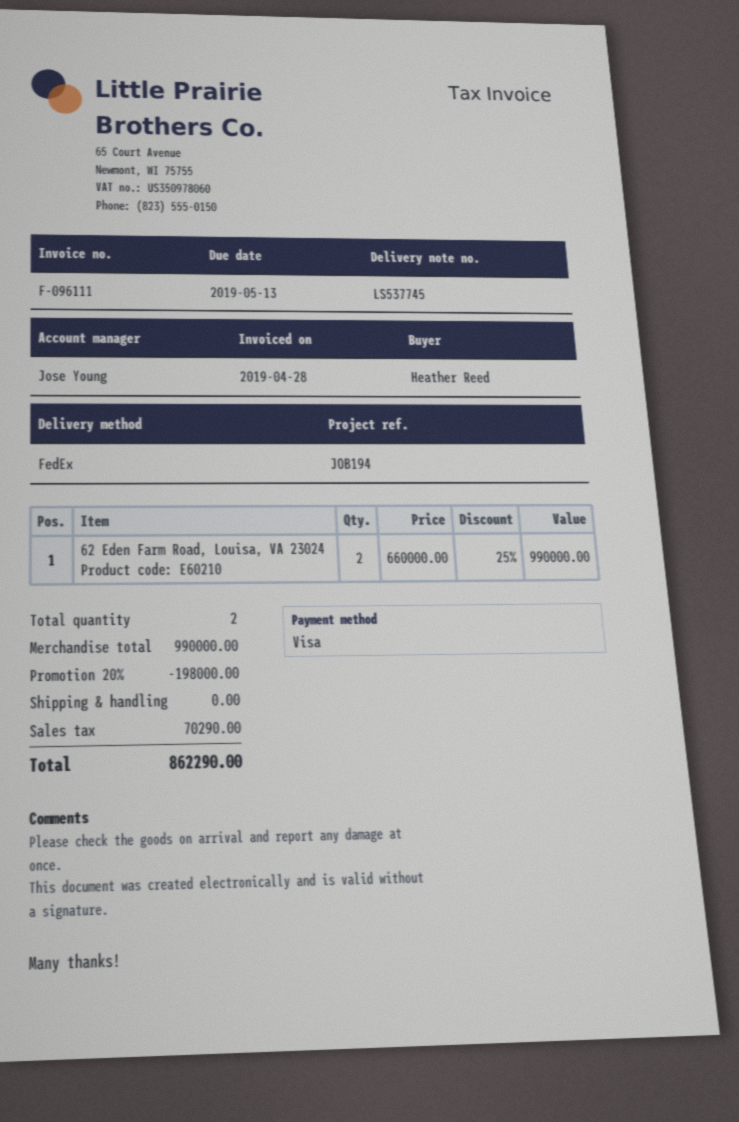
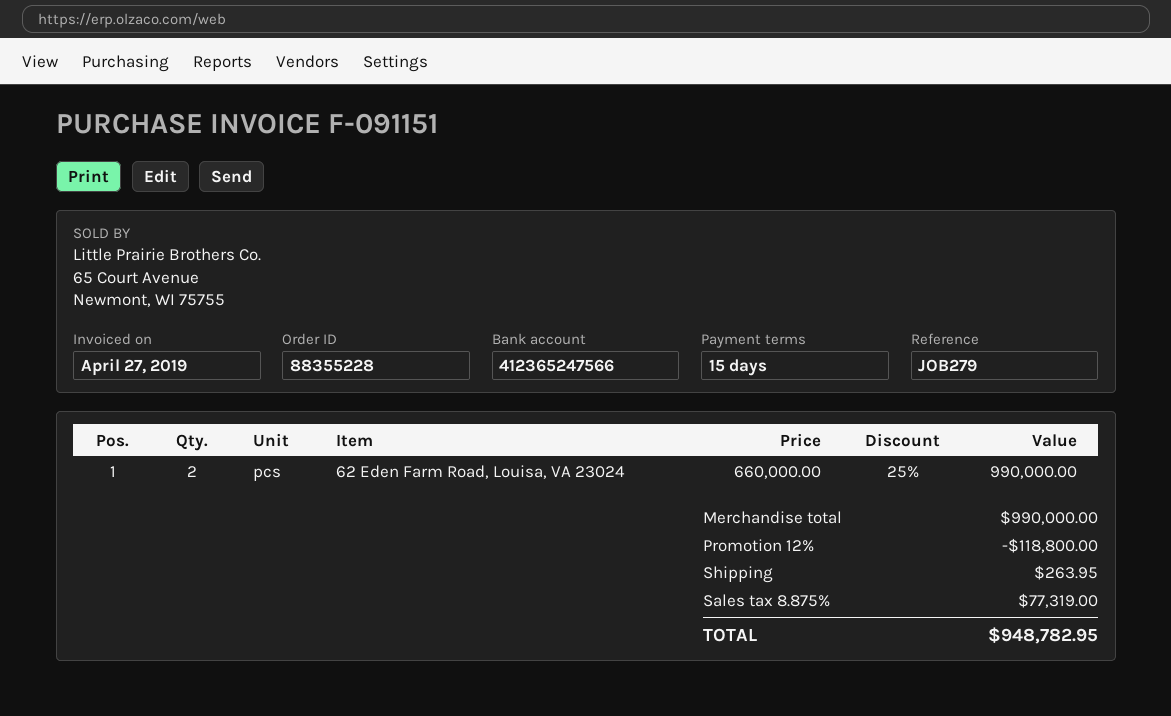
invoice number: F-096111 -> F-091151
invoice date: 2019-04-28 -> 2019-04-27
reference: JOB194 -> JOB279
discount: 20% = 198000.00 -> 12% = 118800.00
shipping: 0.00 -> 263.95
tax: 70290.00 -> 77319.00
total: 862290.00 -> 948782.95

